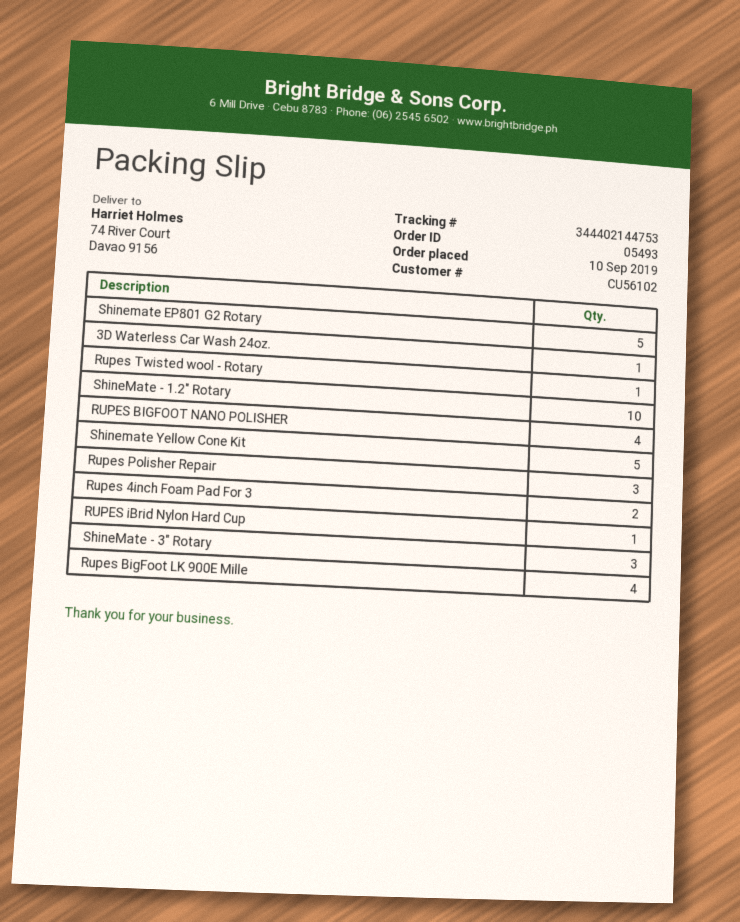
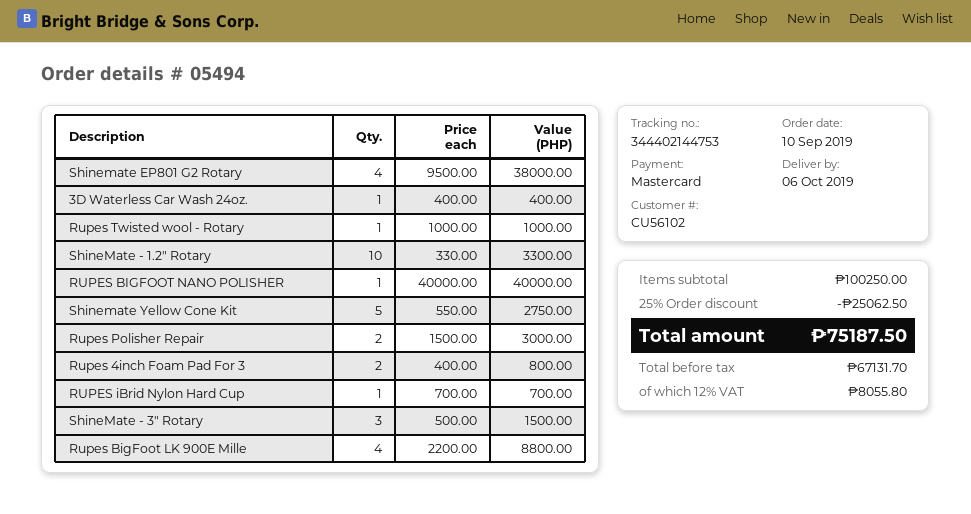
order number: 05493 -> 05494
Shinemate EP801 G2 Rotary: 5 -> 4
RUPES BIGFOOT NANO POLISHER: 4 -> 1
Rupes Polisher Repair: 3 -> 2

